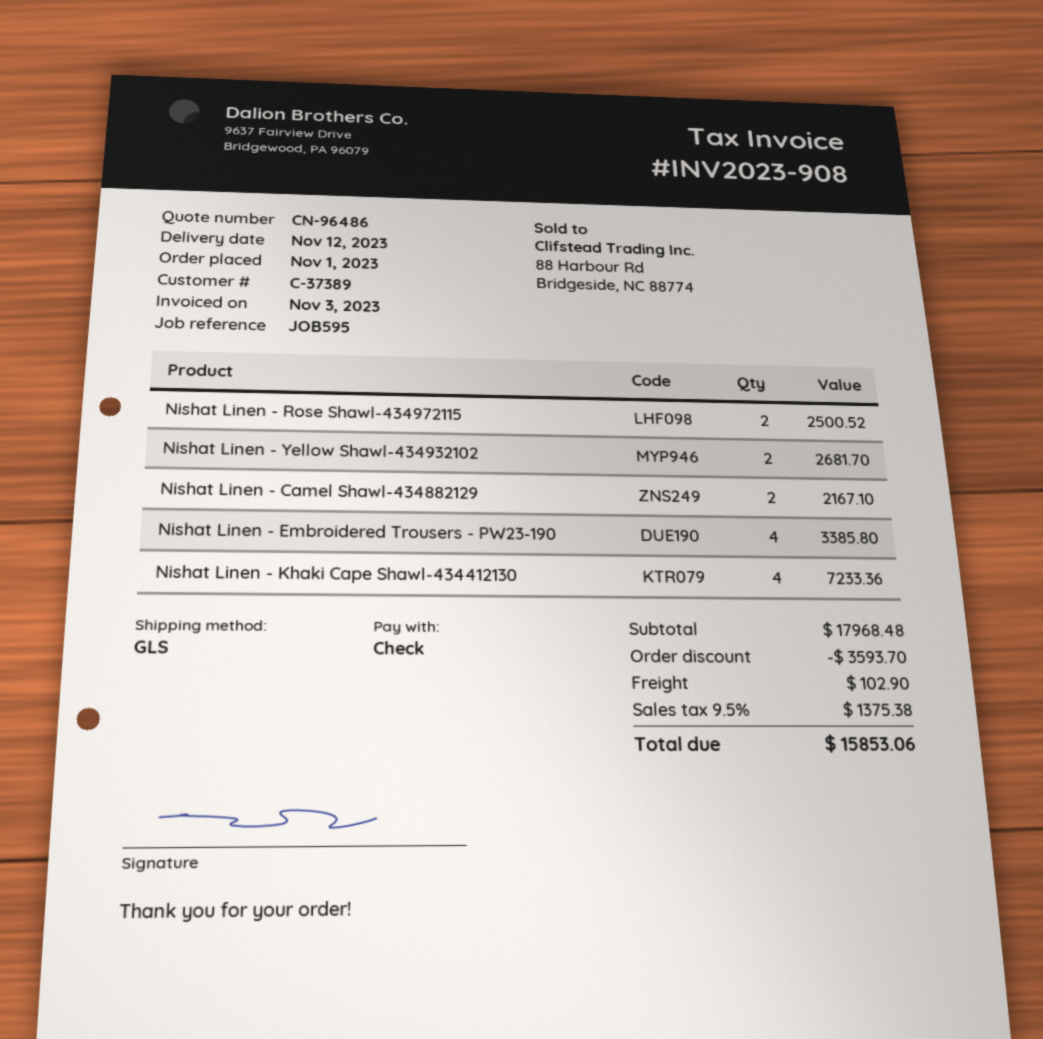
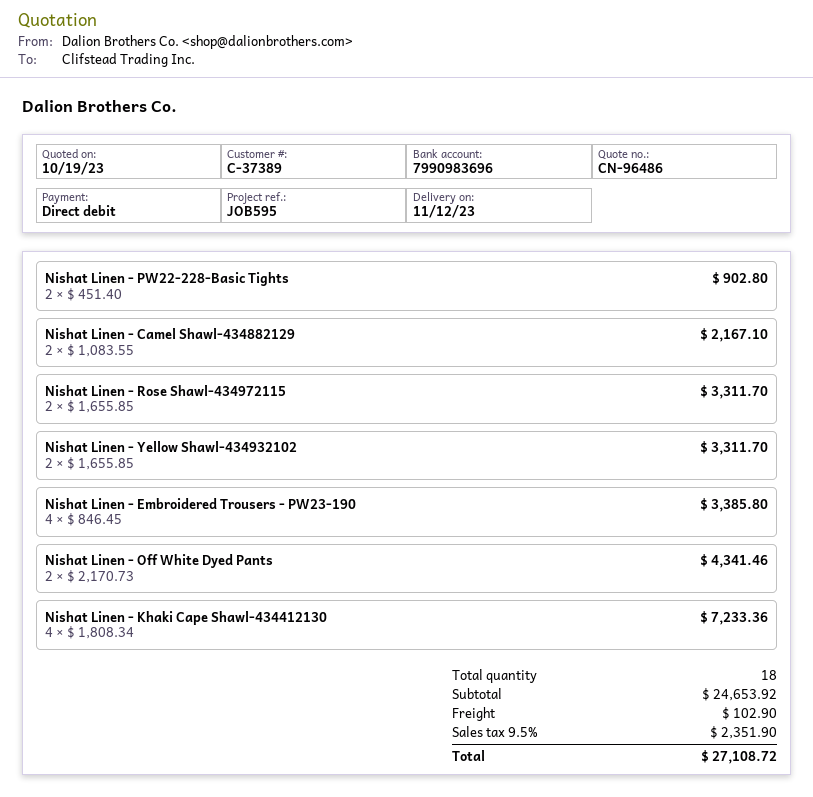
payment method: cheque -> direct debit
Nishat Linen - Rose Shawl-434972115: 2 for 2500.52 -> 2 for 3311.70
Nishat Linen - Yellow Shawl-434932102: 2 for 2681.70 -> 2 for 3311.70
Nishat Linen - PW22-228-Basic Tights: none -> 2 for 902.80
Nishat Linen - Off White Dyed Pants: none -> 2 for 4341.46
subtotal: 17968.48 -> 24653.92
discount: 3593.70 -> none
tax: 9.5% = 1375.38 -> 9.5% = 2351.90
total: 15853.06 -> 27108.72

